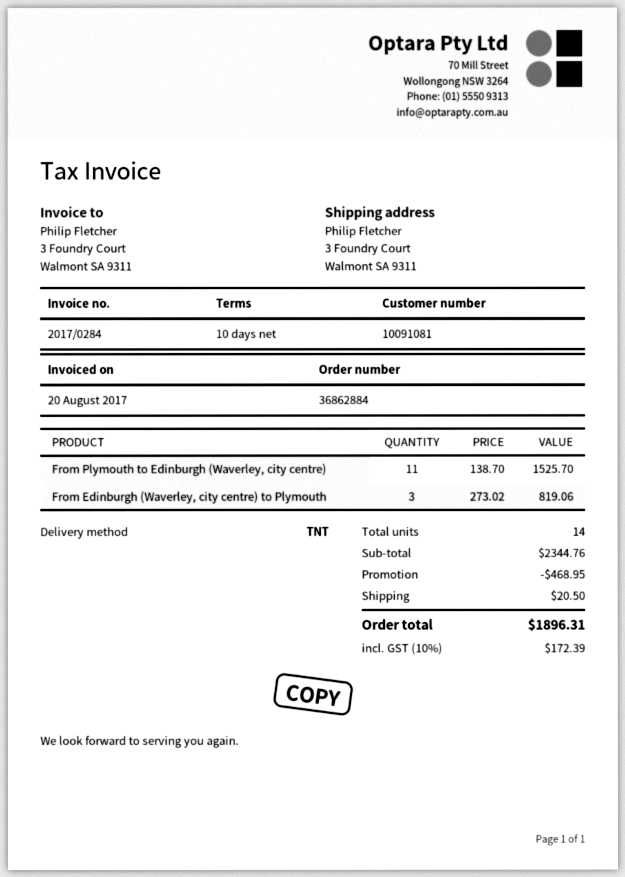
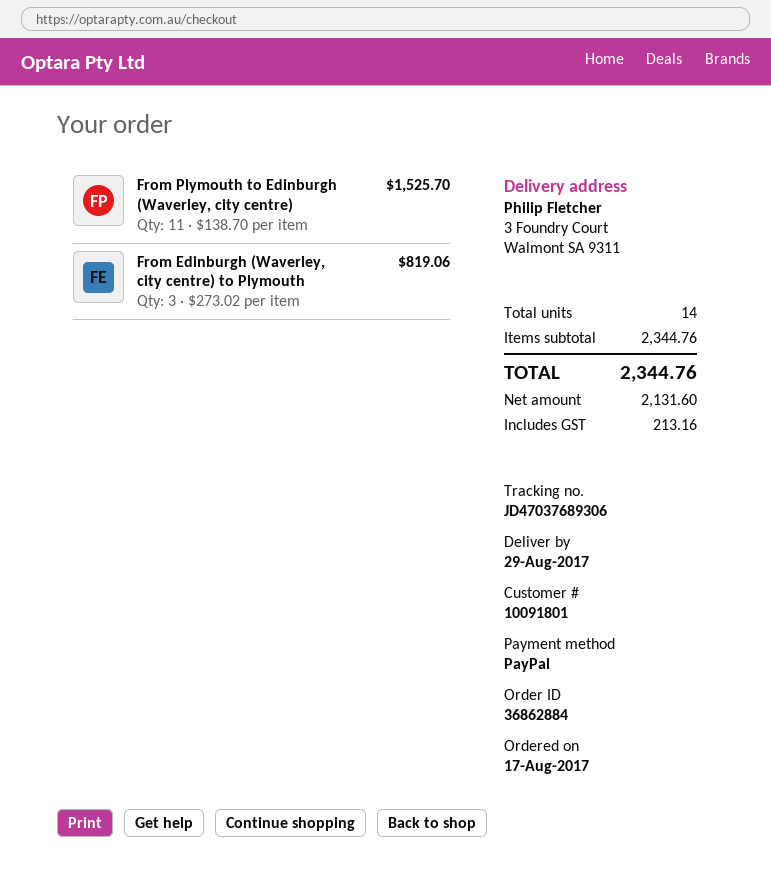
customer number: 10091081 -> 10091801
discount: 468.95 -> none
shipping: 20.50 -> none
tax: 172.39 -> 213.16
total: 1896.31 -> 2344.76

